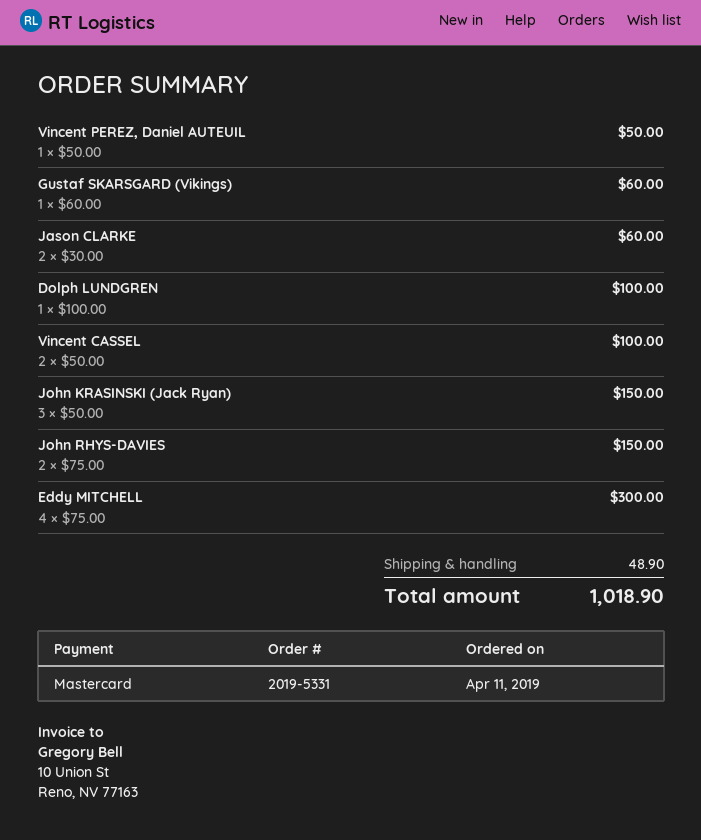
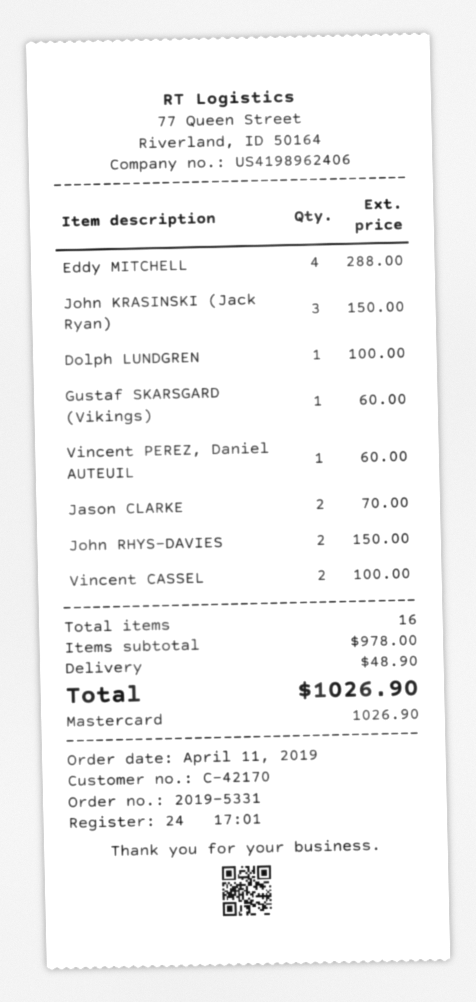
Vincent PEREZ, Daniel AUTEUIL: 1 for 50.00 -> 1 for 60.00
Jason CLARKE: 2 for 60.00 -> 2 for 70.00
Eddy MITCHELL: 4 for 300.00 -> 4 for 288.00
total: 1018.90 -> 1026.90

